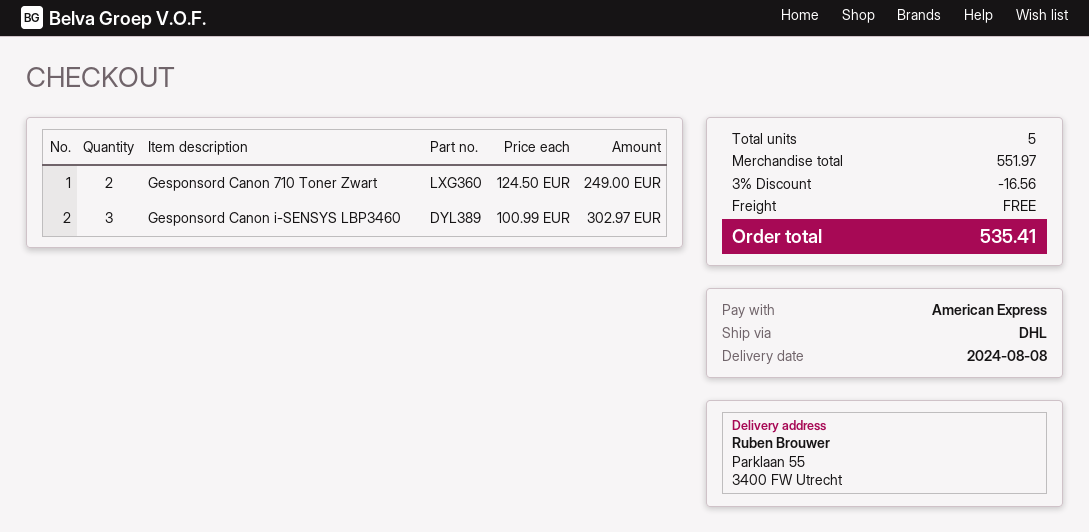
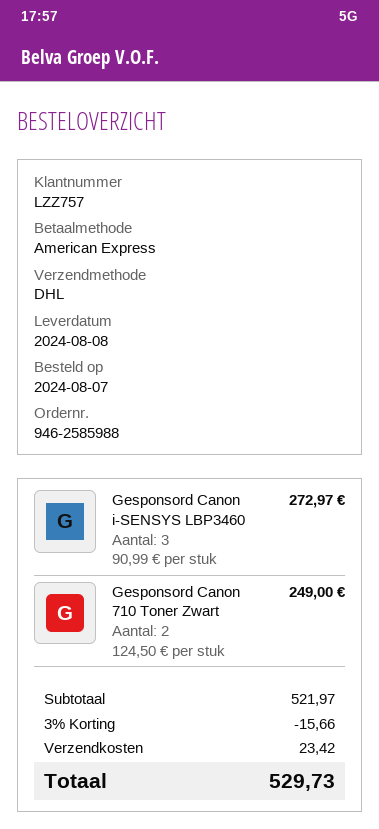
Gesponsord Canon i-SENSYS LBP3460: 3 x 100.99 = 302.97 -> 3 x 90.99 = 272.97
subtotal: 551.97 -> 521.97
discount: 3% = 16.56 -> 3% = 15.66
shipping: 0.00 -> 23.42
total: 535.41 -> 529.73

